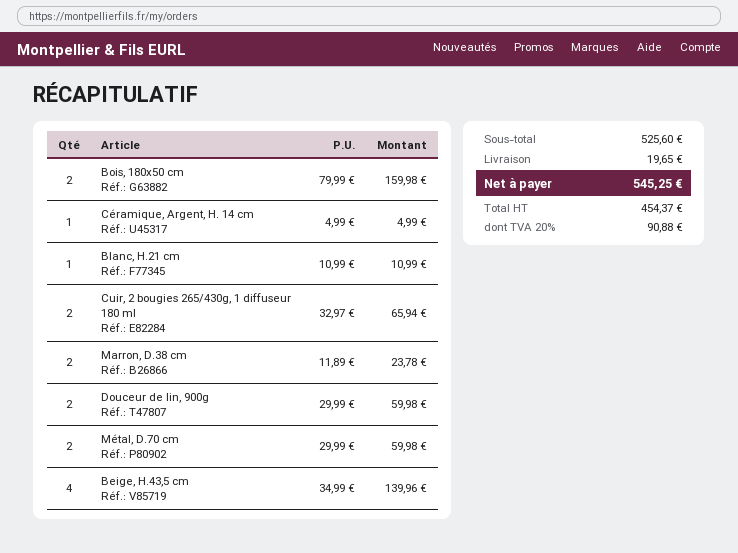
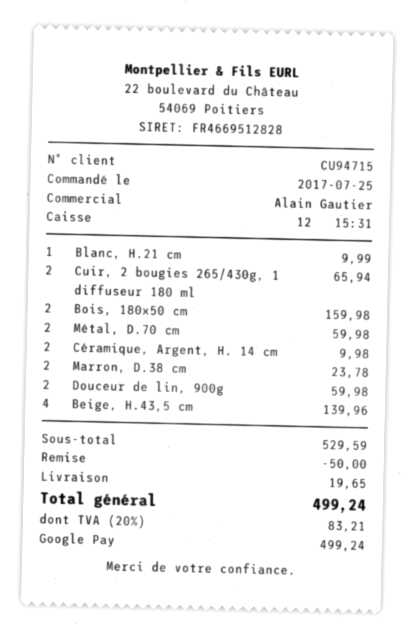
Céramique, Argent, H. 14 cm: 1 for 4.99 -> 2 for 9.98
Blanc, H.21 cm: 1 for 10.99 -> 1 for 9.99
subtotal: 525.60 -> 529.59
discount: none -> 50.00
tax: 20% = 90.88 -> 20% = 83.21
total: 545.25 -> 499.24

